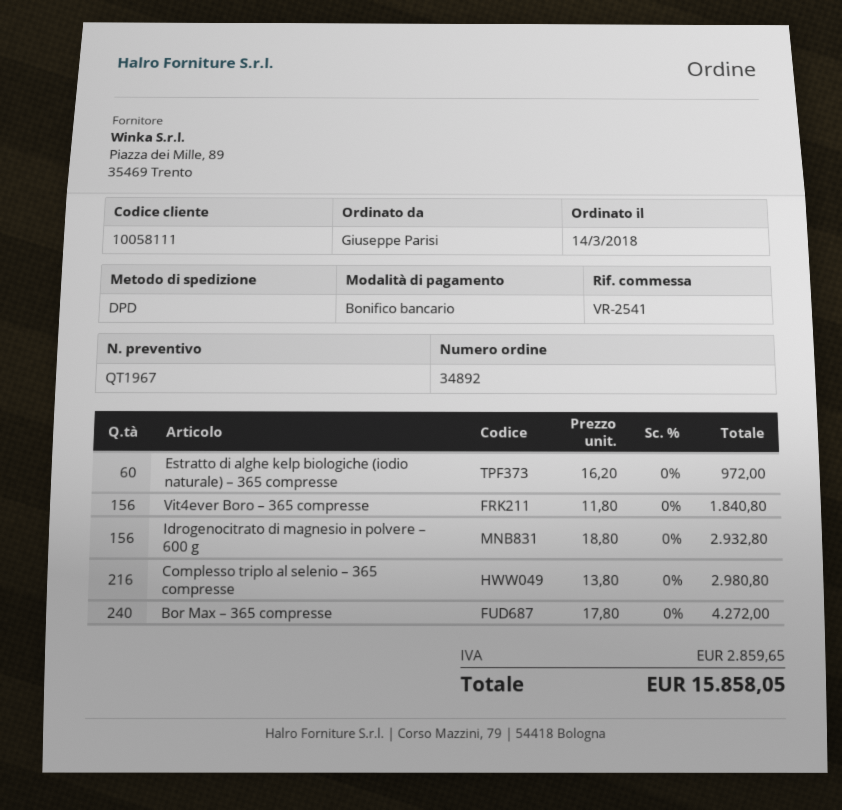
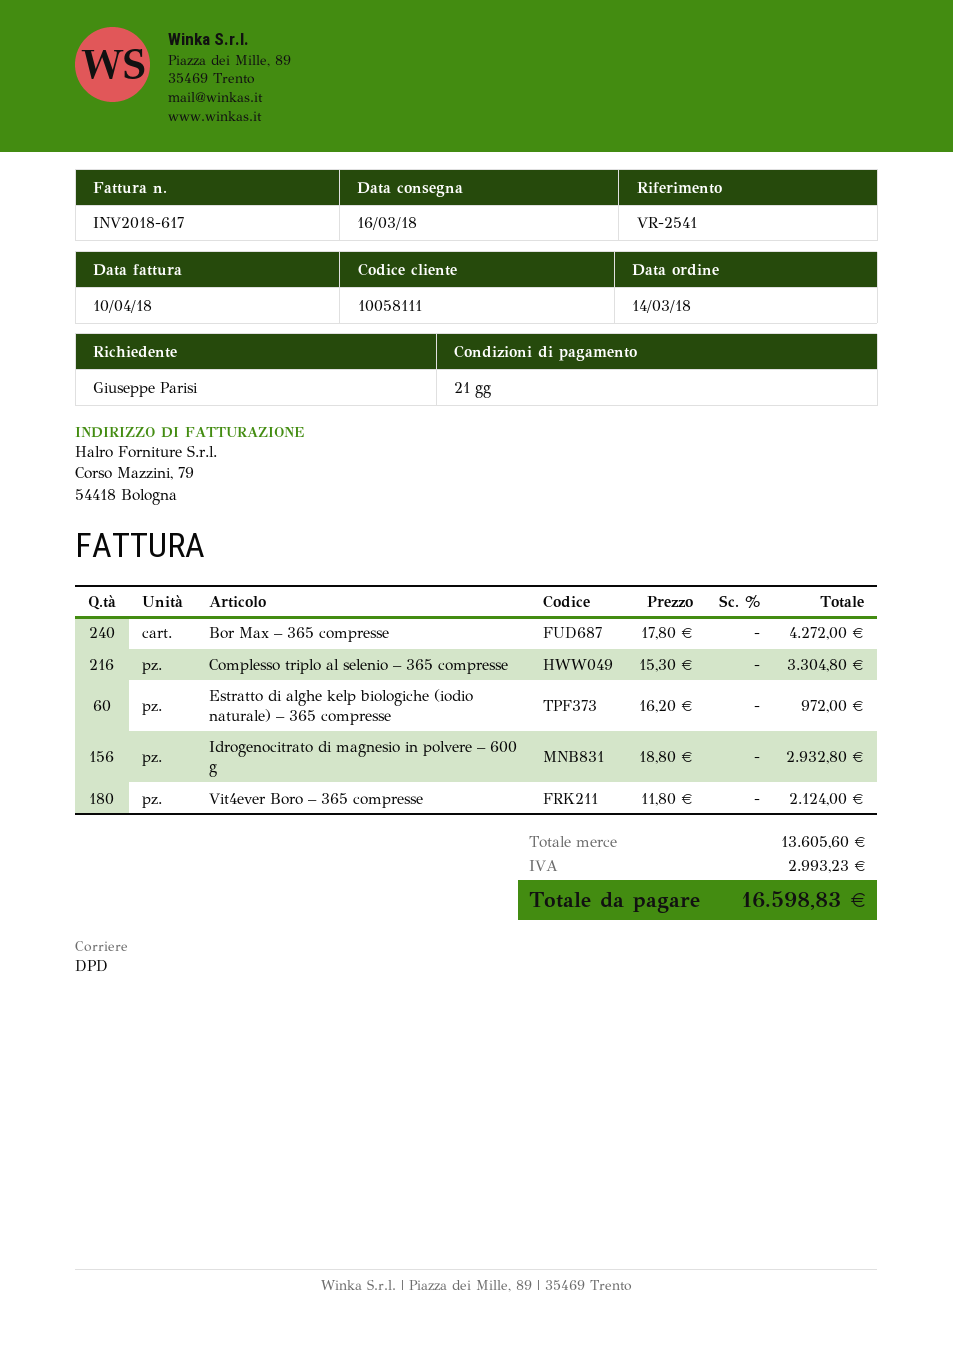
Vit4ever Boro – 365 compresse: 156 x 11.80 = 1840.80 -> 180 x 11.80 = 2124.00
Complesso triplo al selenio – 365 compresse: 216 x 13.80 = 2980.80 -> 216 x 15.30 = 3304.80
tax: 2859.65 -> 2993.23
total: 15858.05 -> 16598.83

